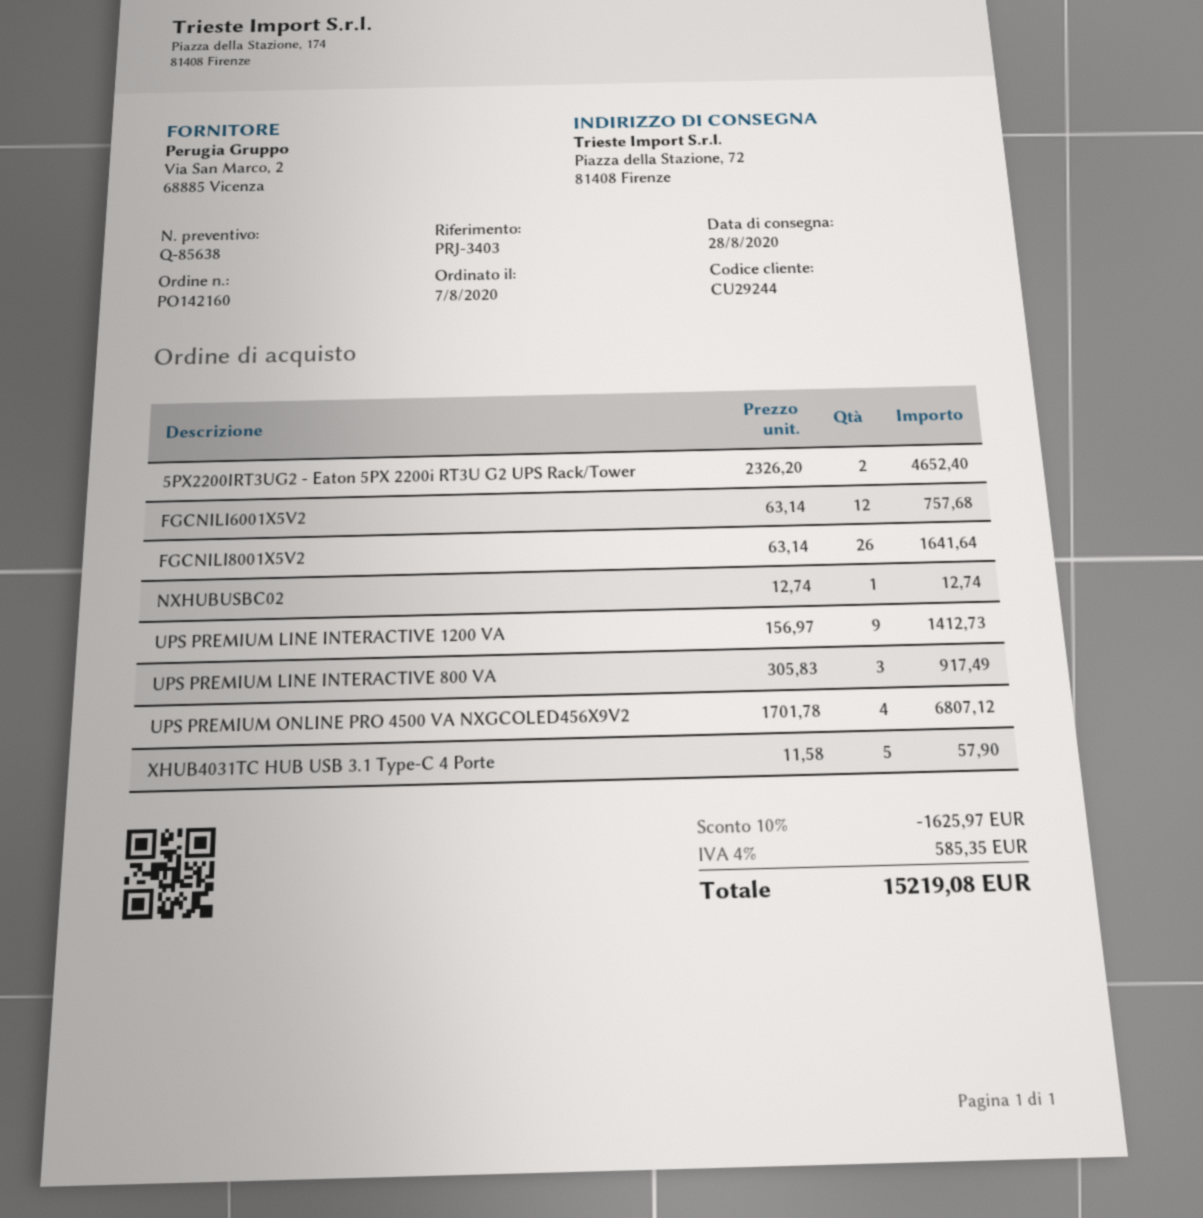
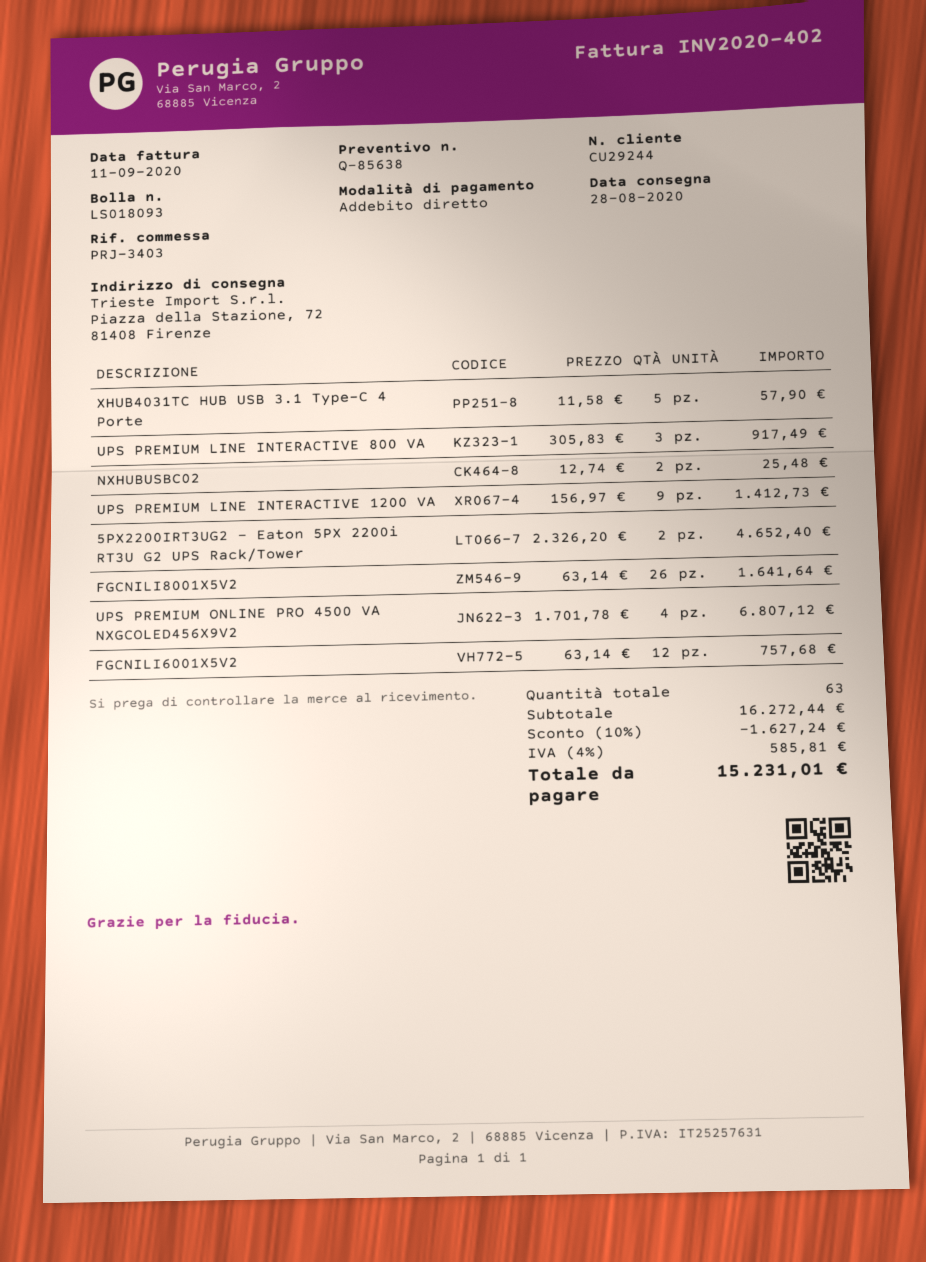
NXHUBUSBC02: 1 x 12.74 = 12.74 -> 2 x 12.74 = 25.48
discount: 10% = 1625.97 -> 10% = 1627.24
tax: 4% = 585.35 -> 4% = 585.81
total: 15219.08 -> 15231.01

